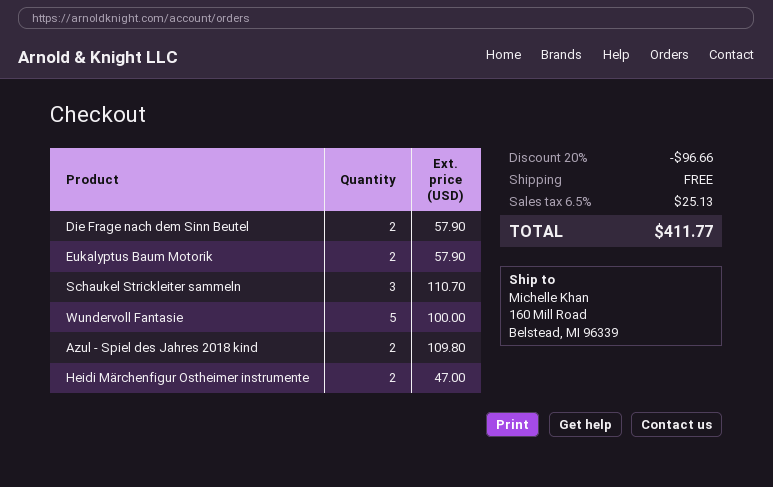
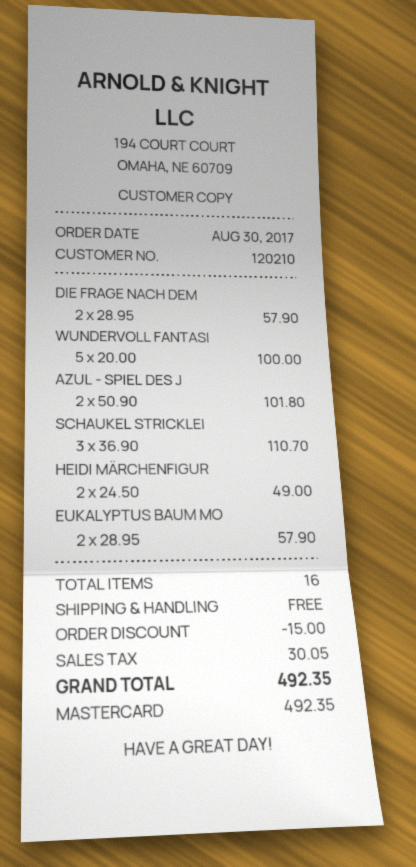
Azul - Spiel des Jahres 2018 kind: 2 for 109.80 -> 2 for 101.80
Heidi Märchenfigur Ostheimer instrumente: 2 for 47.00 -> 2 for 49.00
discount: 96.66 -> 15.00
tax: 25.13 -> 30.05
total: 411.77 -> 492.35

